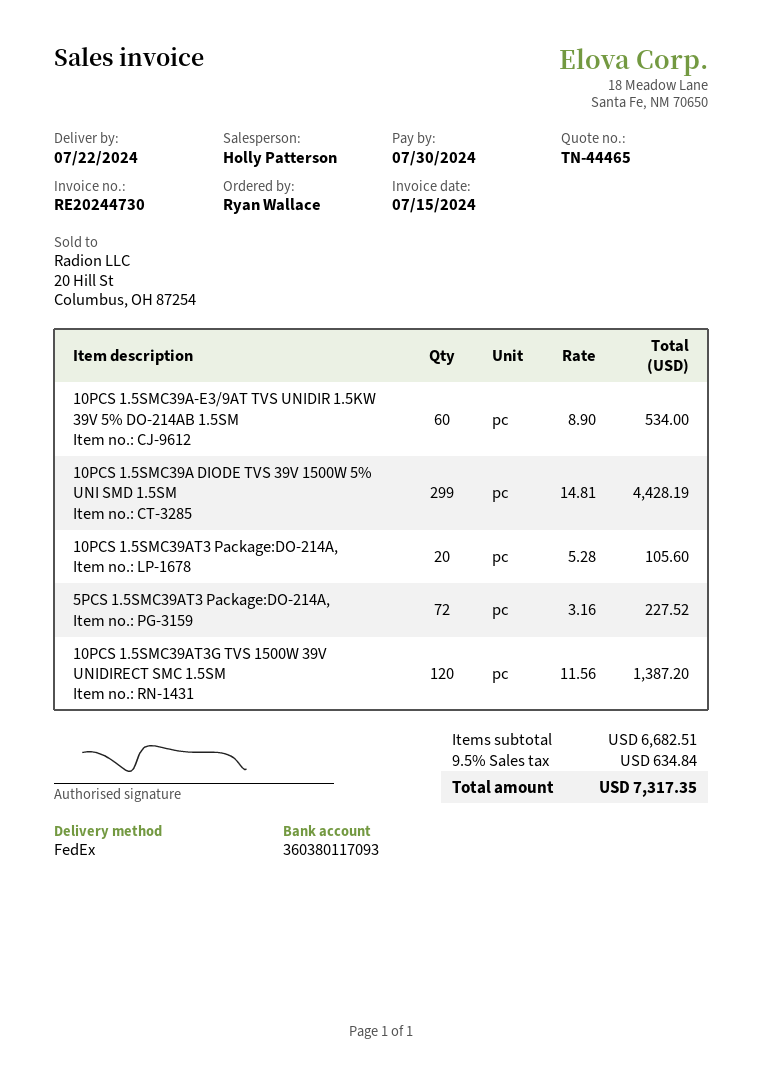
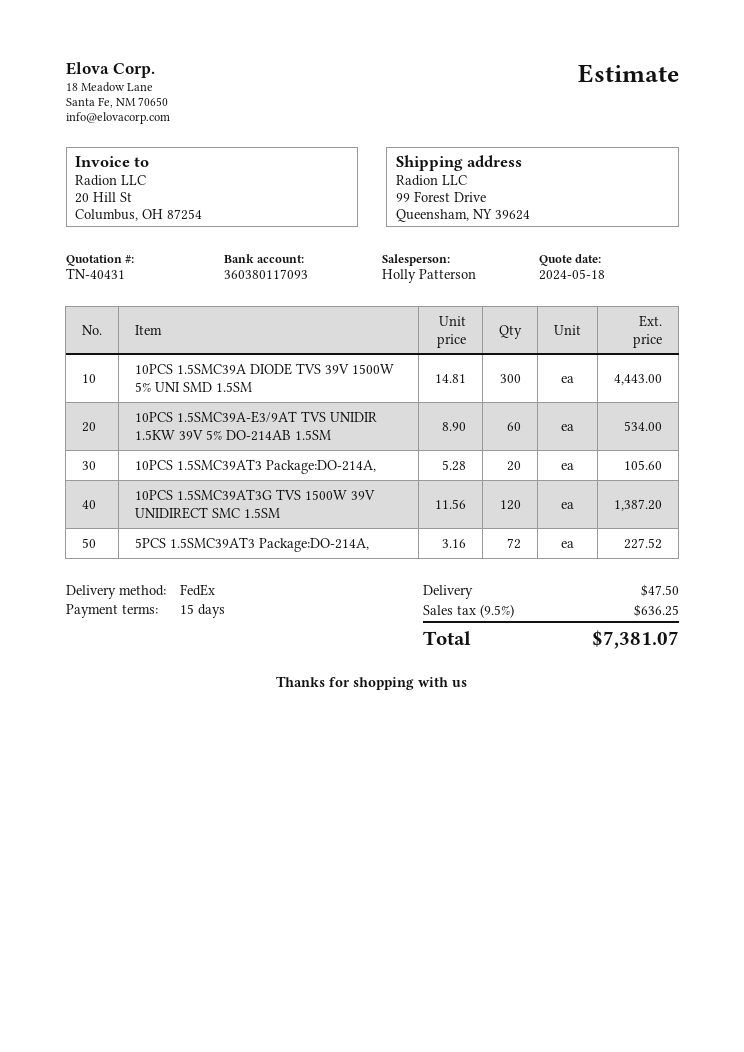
quote number: TN-44465 -> TN-40431
10PCS 1.5SMC39A DIODE TVS 39V 1500W 5% UNI SMD 1.5SM: 299 x 14.81 = 4428.19 -> 300 x 14.81 = 4443.00
shipping: none -> 47.50
tax: 9.5% = 634.84 -> 9.5% = 636.25
total: 7317.35 -> 7381.07

